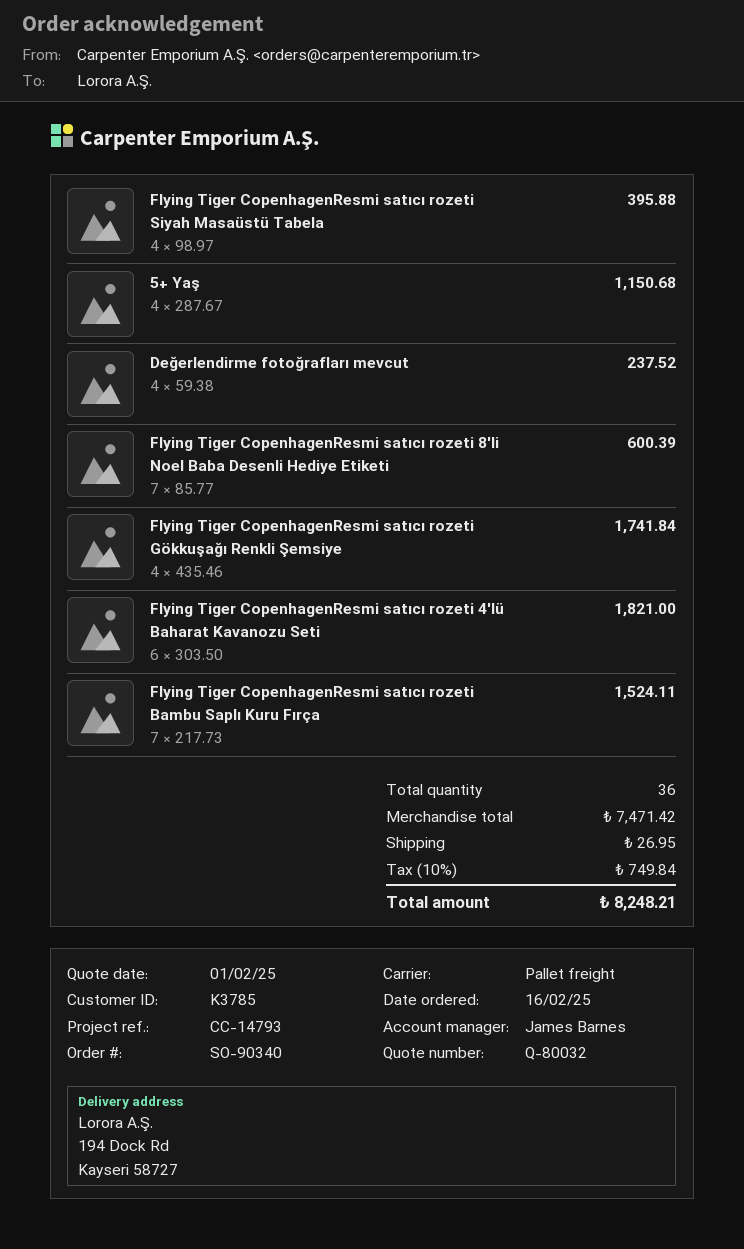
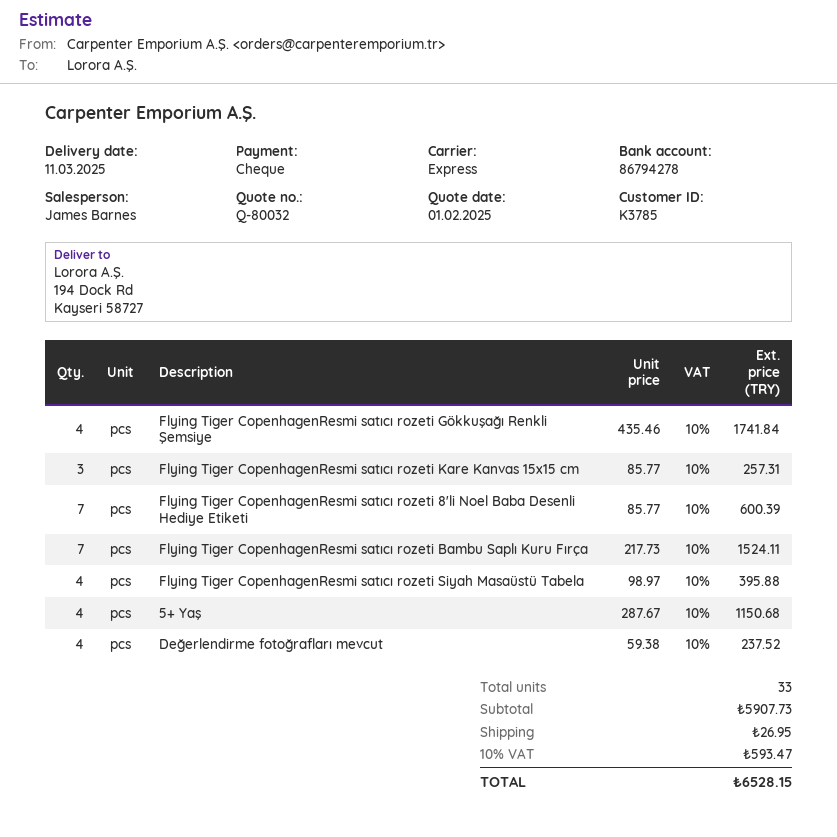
shipping method: pallet freight -> express
Flying Tiger CopenhagenResmi satıcı rozeti 4'lü Baharat Kavanozu Seti: 6 x 303.50 = 1821.00 -> none
Flying Tiger CopenhagenResmi satıcı rozeti Kare Kanvas 15x15 cm: none -> 3 x 85.77 = 257.31
total quantity: 36 -> 33
subtotal: 7471.42 -> 5907.73
tax: 10% = 749.84 -> 10% = 593.47
total: 8248.21 -> 6528.15

